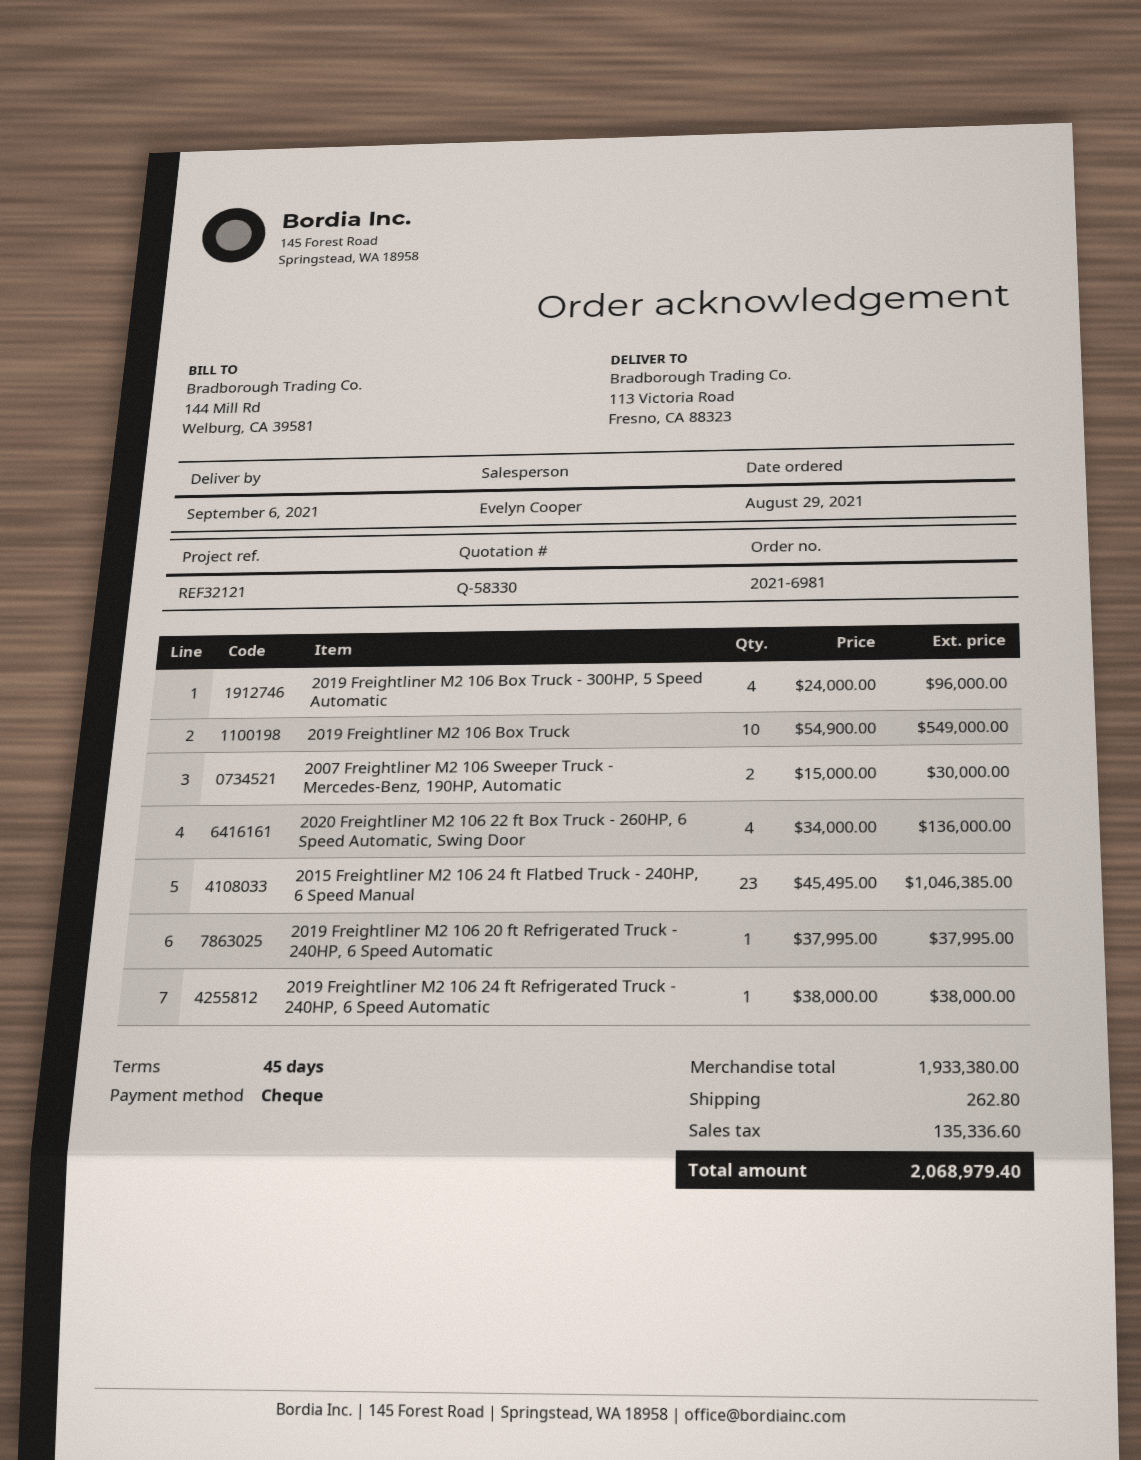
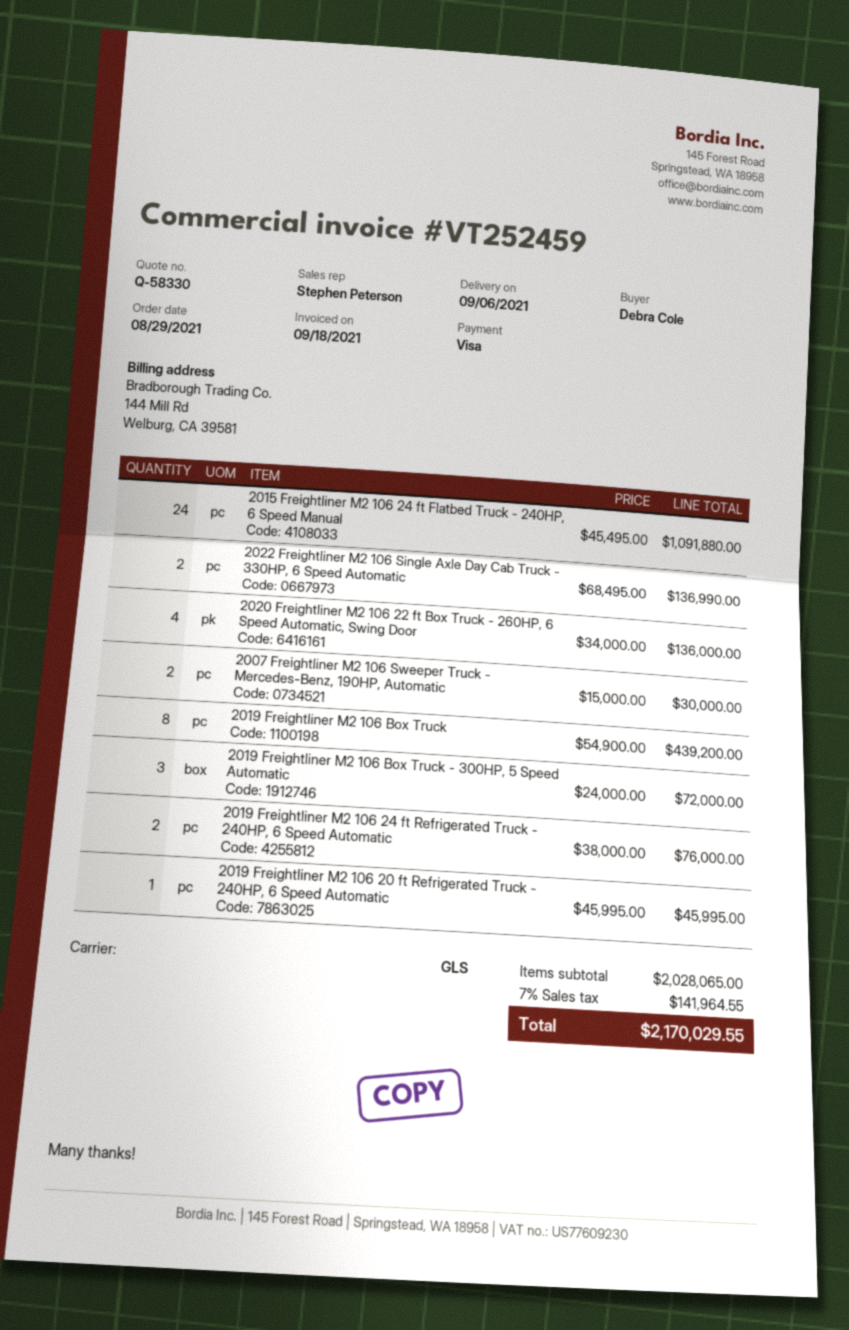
sales rep: Evelyn Cooper -> Stephen Peterson
payment method: cheque -> Visa
2019 Freightliner M2 106 Box Truck - 300HP, 5 Speed Automatic: 4 x 24000.00 = 96000.00 -> 3 x 24000.00 = 72000.00
2019 Freightliner M2 106 Box Truck: 10 x 54900.00 = 549000.00 -> 8 x 54900.00 = 439200.00
2015 Freightliner M2 106 24 ft Flatbed Truck - 240HP, 6 Speed Manual: 23 x 45495.00 = 1046385.00 -> 24 x 45495.00 = 1091880.00
2019 Freightliner M2 106 20 ft Refrigerated Truck - 240HP, 6 Speed Automatic: 1 x 37995.00 = 37995.00 -> 1 x 45995.00 = 45995.00
2019 Freightliner M2 106 24 ft Refrigerated Truck - 240HP, 6 Speed Automatic: 1 x 38000.00 = 38000.00 -> 2 x 38000.00 = 76000.00
2022 Freightliner M2 106 Single Axle Day Cab Truck - 330HP, 6 Speed Automatic: none -> 2 x 68495.00 = 136990.00
subtotal: 1933380.00 -> 2028065.00
shipping: 262.80 -> none
tax: 135336.60 -> 141964.55
total: 2068979.40 -> 2170029.55

